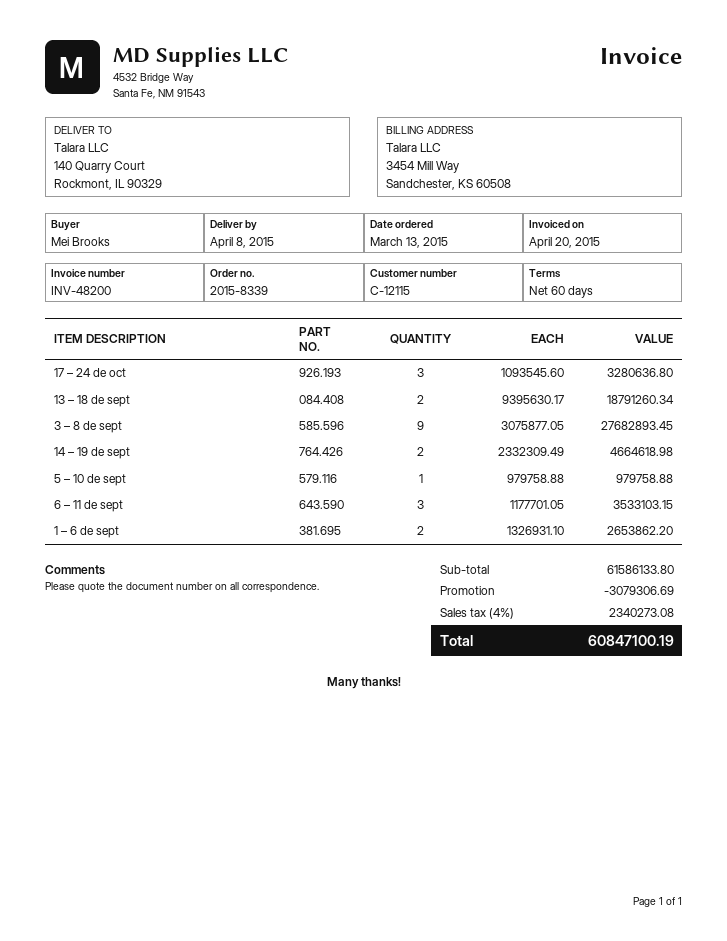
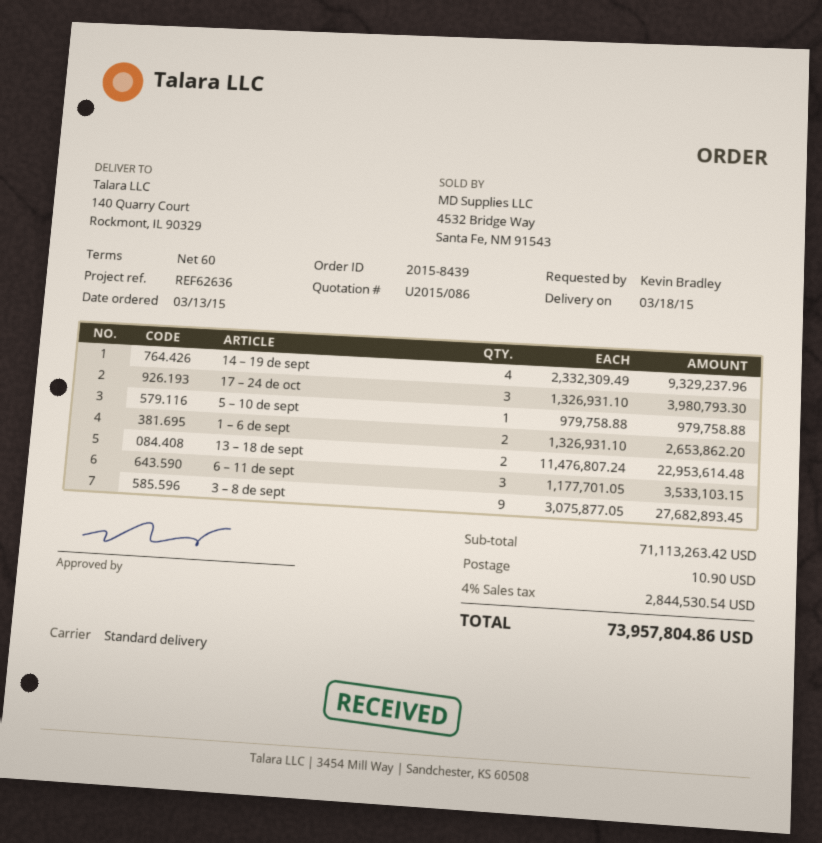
order number: 2015-8339 -> 2015-8439
delivery date: 2015-04-08 -> 2015-03-18
ordered by: Mei Brooks -> Kevin Bradley
17 – 24 de oct: 3 x 1093545.60 = 3280636.80 -> 3 x 1326931.10 = 3980793.30
13 – 18 de sept: 2 x 9395630.17 = 18791260.34 -> 2 x 11476807.24 = 22953614.48
14 – 19 de sept: 2 x 2332309.49 = 4664618.98 -> 4 x 2332309.49 = 9329237.96
subtotal: 61586133.80 -> 71113263.42
discount: 3079306.69 -> none
shipping: none -> 10.90
tax: 4% = 2340273.08 -> 4% = 2844530.54
total: 60847100.19 -> 73957804.86

